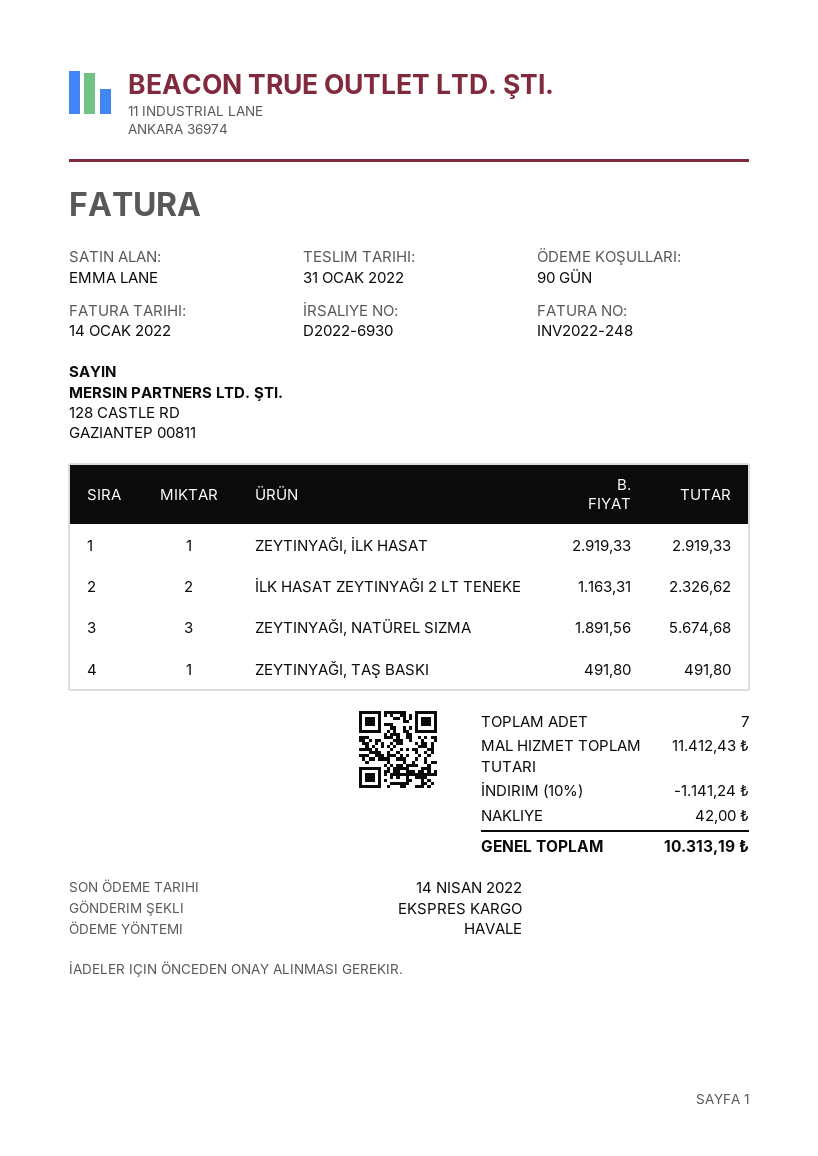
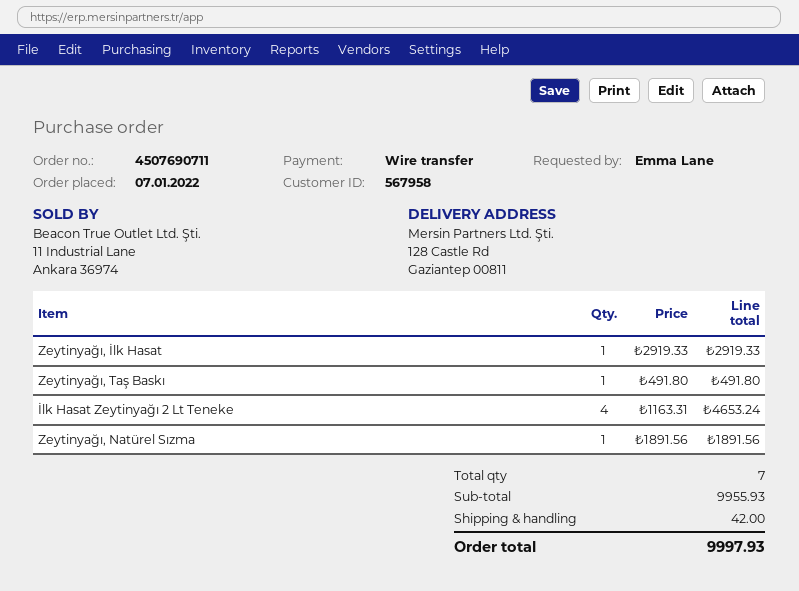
İLK HASAT ZEYTINYAĞI 2 LT TENEKE: 2 x 1163.31 = 2326.62 -> 4 x 1163.31 = 4653.24
ZEYTINYAĞI, NATÜREL SIZMA: 3 x 1891.56 = 5674.68 -> 1 x 1891.56 = 1891.56
subtotal: 11412.43 -> 9955.93
discount: 10% = 1141.24 -> none
total: 10313.19 -> 9997.93

